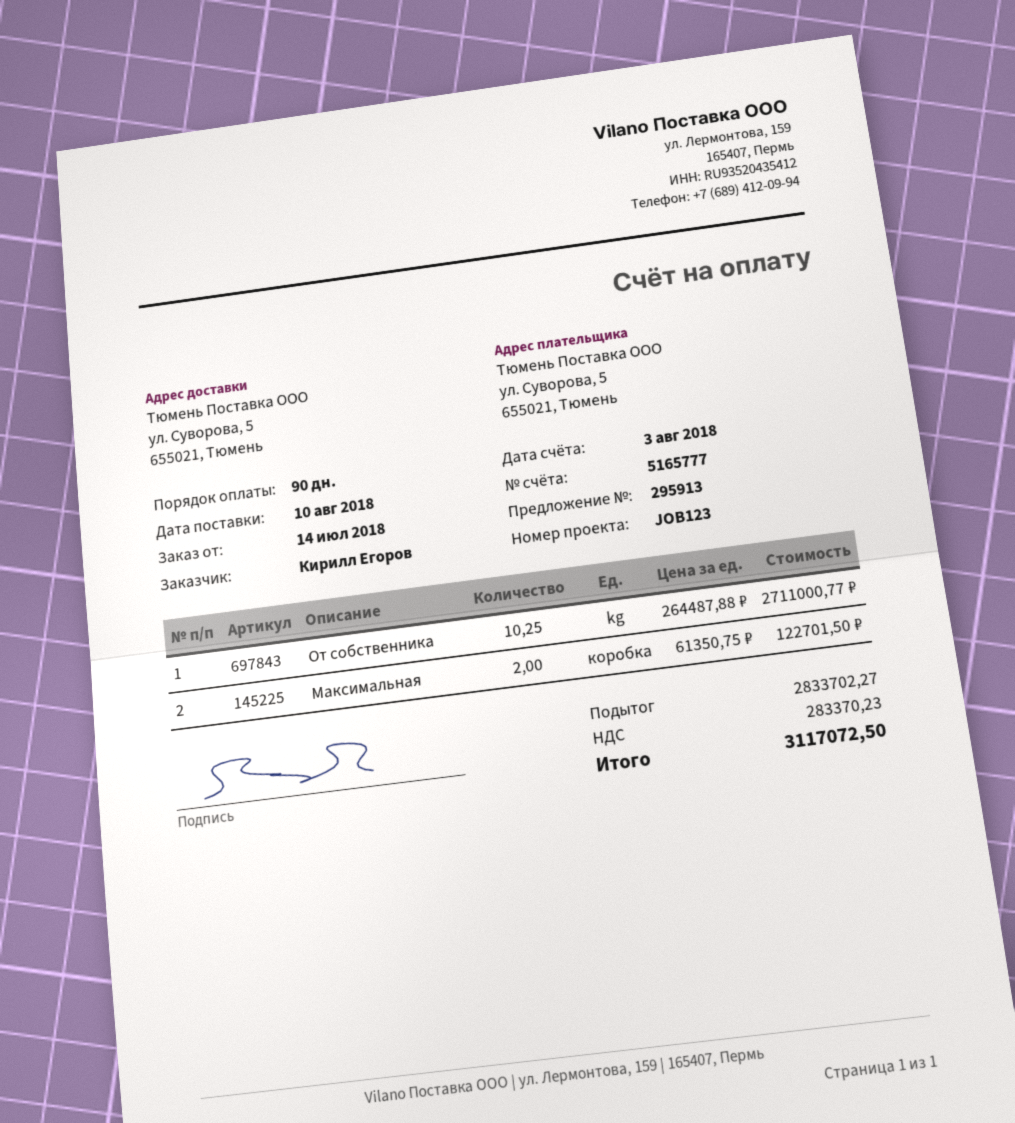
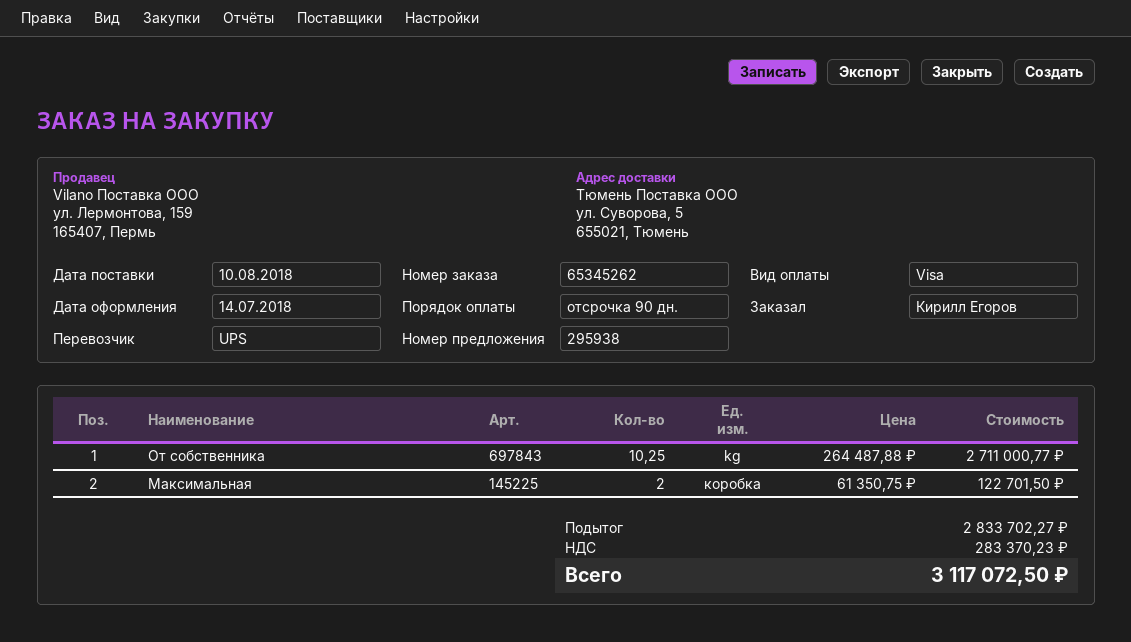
quote number: 295913 -> 295938

